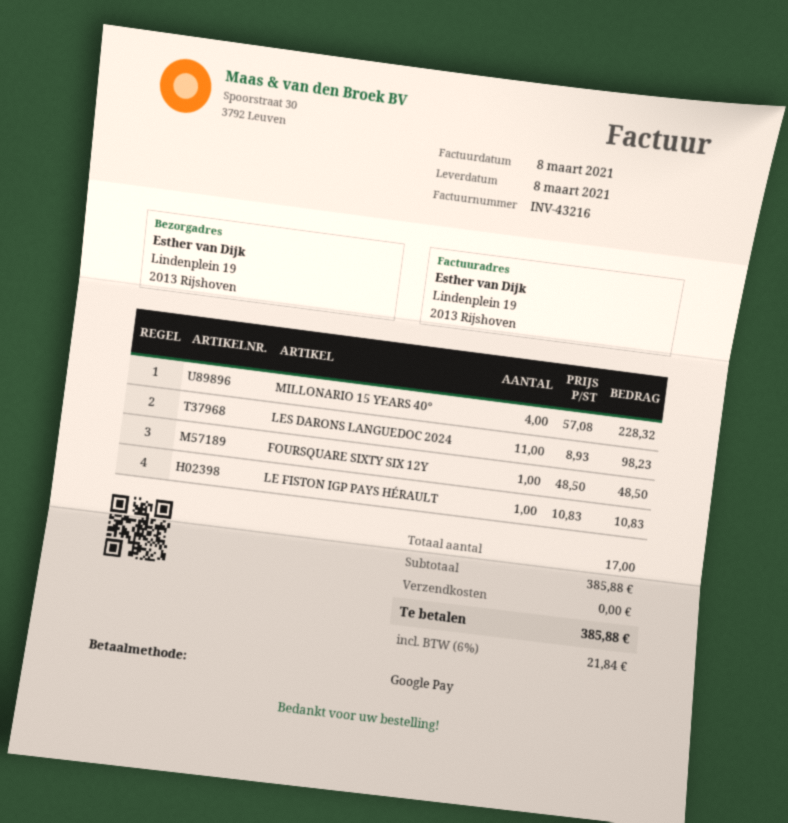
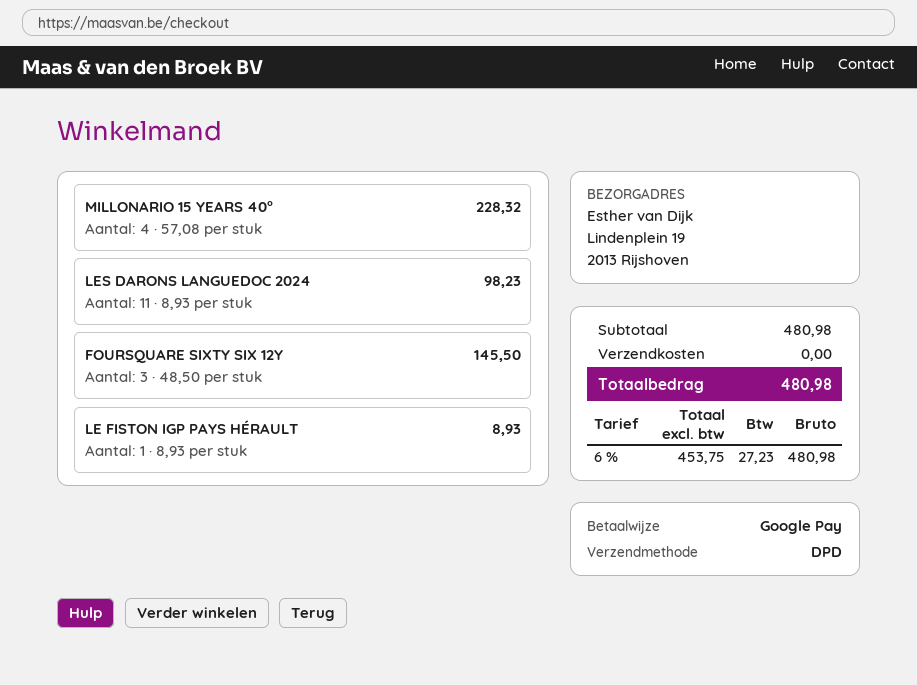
FOURSQUARE SIXTY SIX 12Y: 1 x 48.50 = 48.50 -> 3 x 48.50 = 145.50
LE FISTON IGP PAYS HÉRAULT: 1 x 10.83 = 10.83 -> 1 x 8.93 = 8.93
subtotal: 385.88 -> 480.98
tax: 6% = 21.84 -> 6% = 27.23
total: 385.88 -> 480.98

